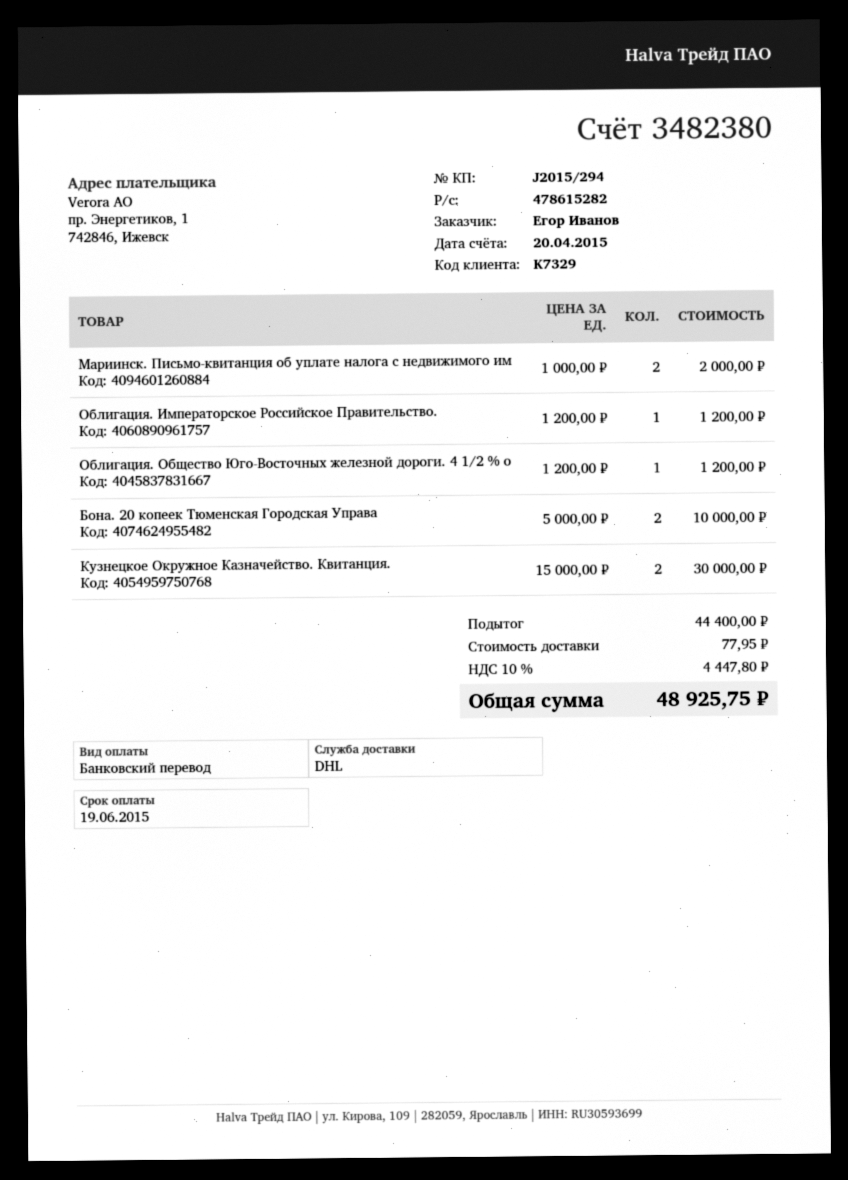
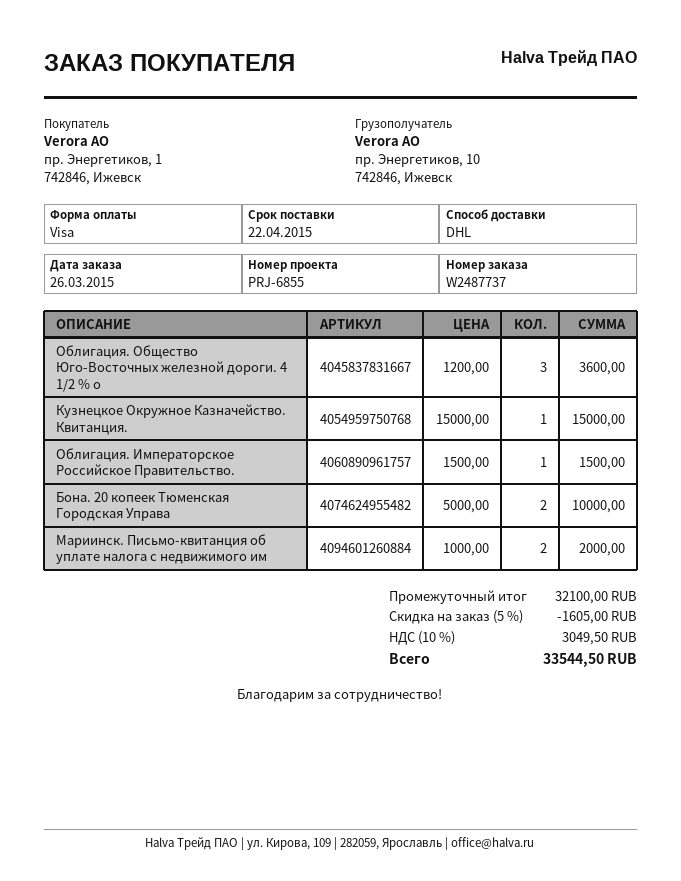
payment method: bank transfer -> Visa
Облигация. Императорское Российское Правительство.: 1 x 1200.00 = 1200.00 -> 1 x 1500.00 = 1500.00
Облигация. Общество Юго-Восточных железной дороги. 4 1/2 % о: 1 x 1200.00 = 1200.00 -> 3 x 1200.00 = 3600.00
Кузнецкое Окружное Казначейство. Квитанция.: 2 x 15000.00 = 30000.00 -> 1 x 15000.00 = 15000.00
subtotal: 44400.00 -> 32100.00
discount: none -> 5% = 1605.00
shipping: 77.95 -> none
tax: 10% = 4447.80 -> 10% = 3049.50
total: 48925.75 -> 33544.50

